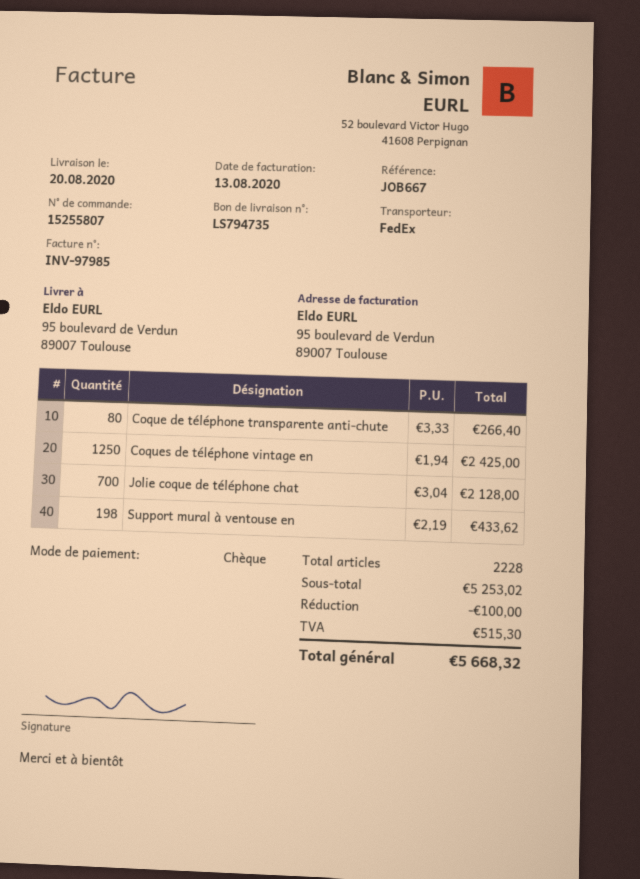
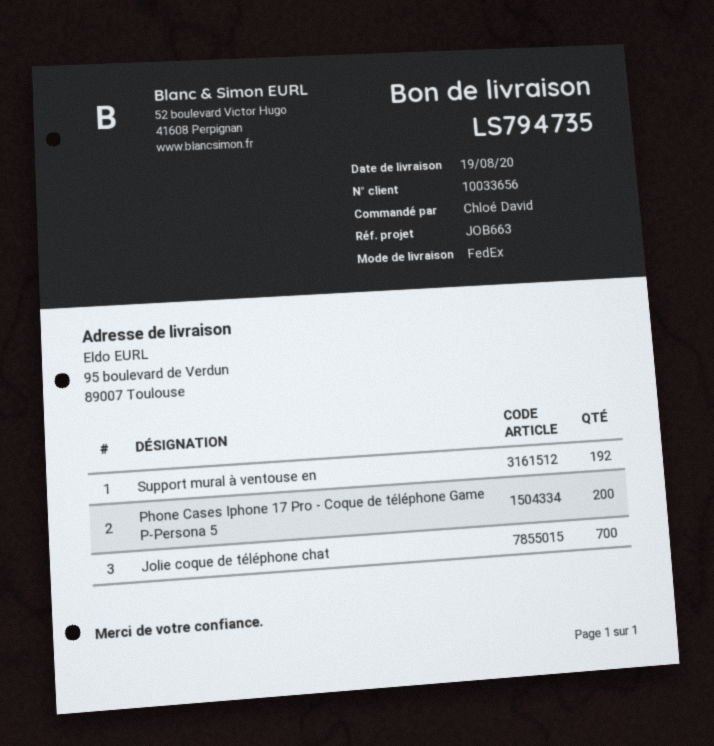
delivery date: 2020-08-20 -> 2020-08-19
reference: JOB667 -> JOB663
Coque de téléphone transparente anti-chute: 80 -> none
Coques de téléphone vintage en: 1250 -> none
Support mural à ventouse en: 198 -> 192
Phone Cases Iphone 17 Pro - Coque de téléphone Game P-Persona 5: none -> 200

